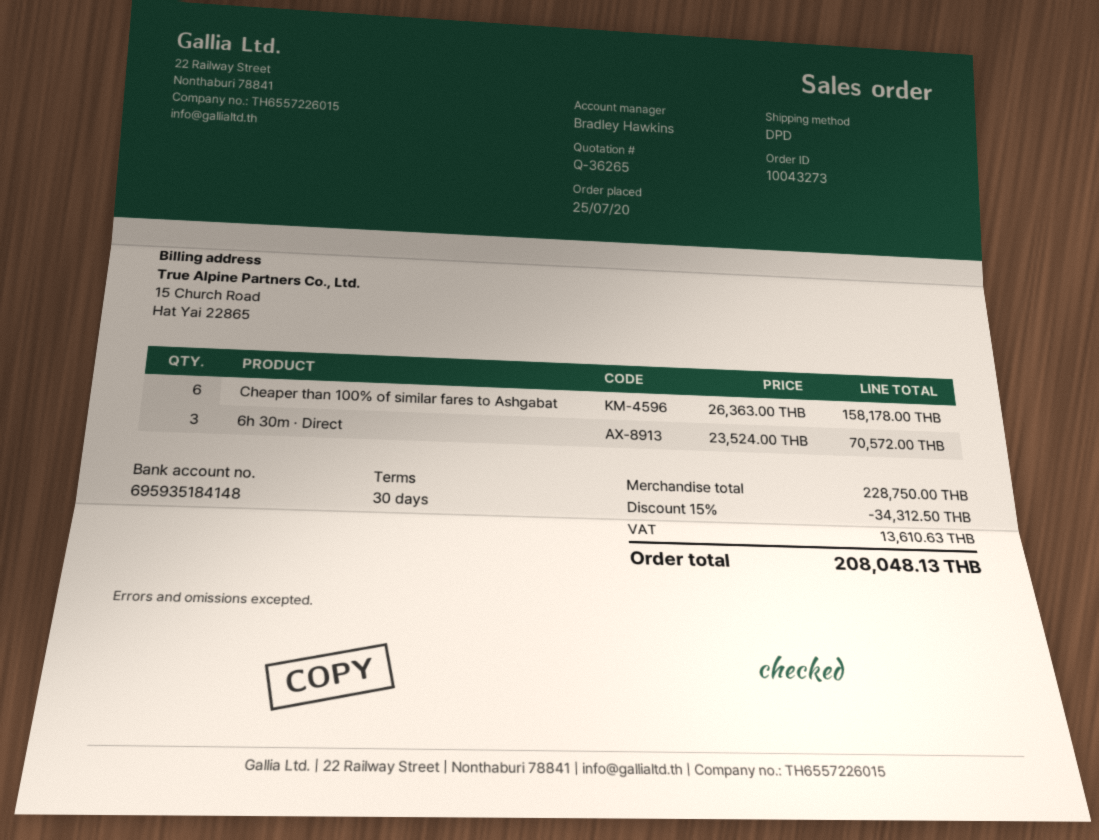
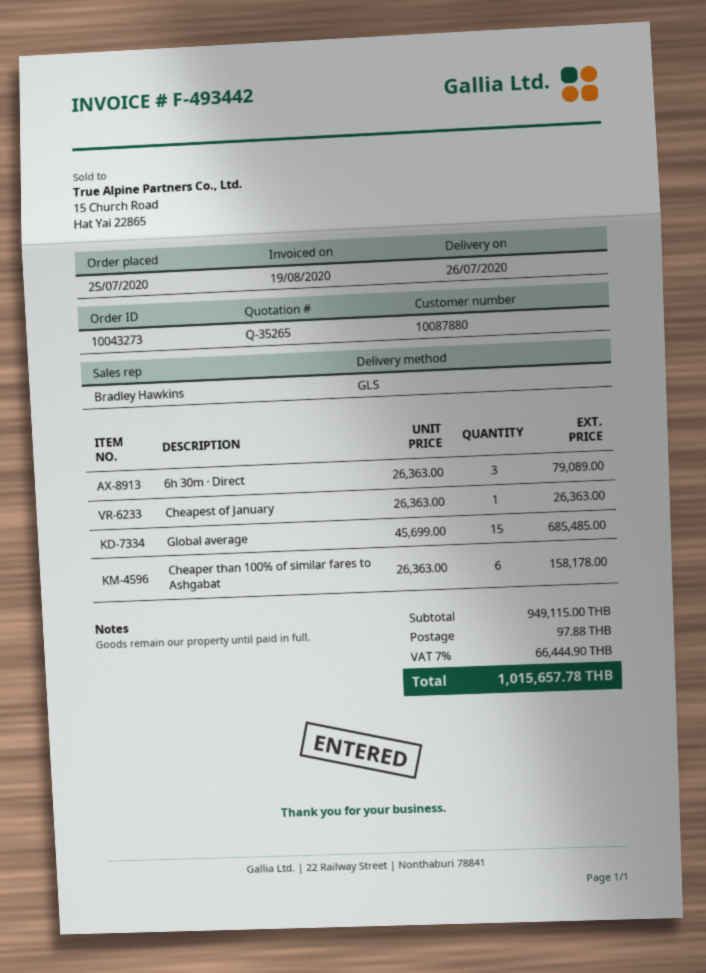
quote number: Q-36265 -> Q-35265
shipping method: DPD -> GLS
6h 30m · Direct: 3 x 23524.00 = 70572.00 -> 3 x 26363.00 = 79089.00
Cheapest of January: none -> 1 x 26363.00 = 26363.00
Global average: none -> 15 x 45699.00 = 685485.00
subtotal: 228750.00 -> 949115.00
discount: 15% = 34312.50 -> none
shipping: none -> 97.88
tax: 13610.63 -> 66444.90
total: 208048.13 -> 1015657.78

